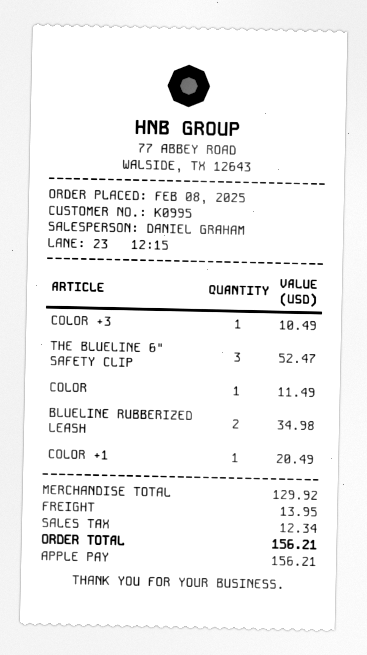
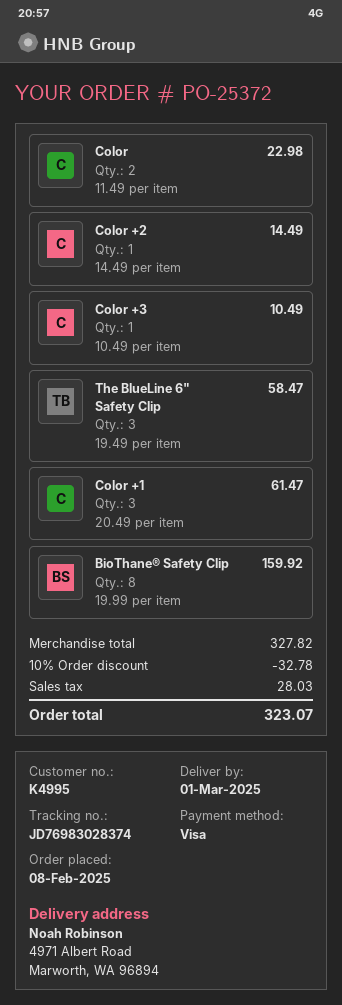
customer number: K0995 -> K4995
payment method: Apple Pay -> Visa
THE BLUELINE 6" SAFETY CLIP: 3 for 52.47 -> 3 for 58.47
COLOR: 1 for 11.49 -> 2 for 22.98
BLUELINE RUBBERIZED LEASH: 2 for 34.98 -> none
COLOR +1: 1 for 20.49 -> 3 for 61.47
Color +2: none -> 1 for 14.49
BioThane® Safety Clip: none -> 8 for 159.92
subtotal: 129.92 -> 327.82
discount: none -> 10% = 32.78
shipping: 13.95 -> none
tax: 12.34 -> 28.03
total: 156.21 -> 323.07

